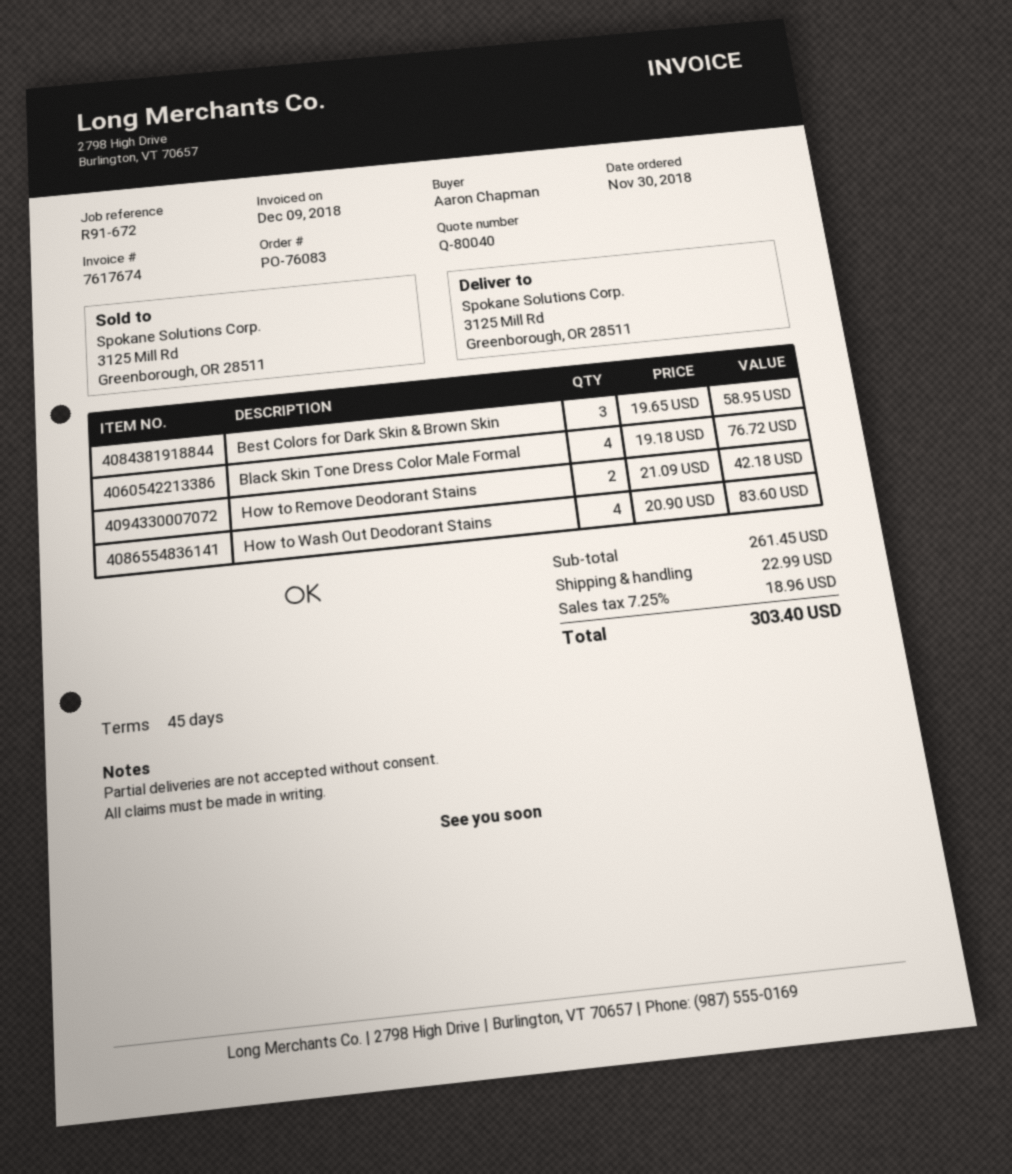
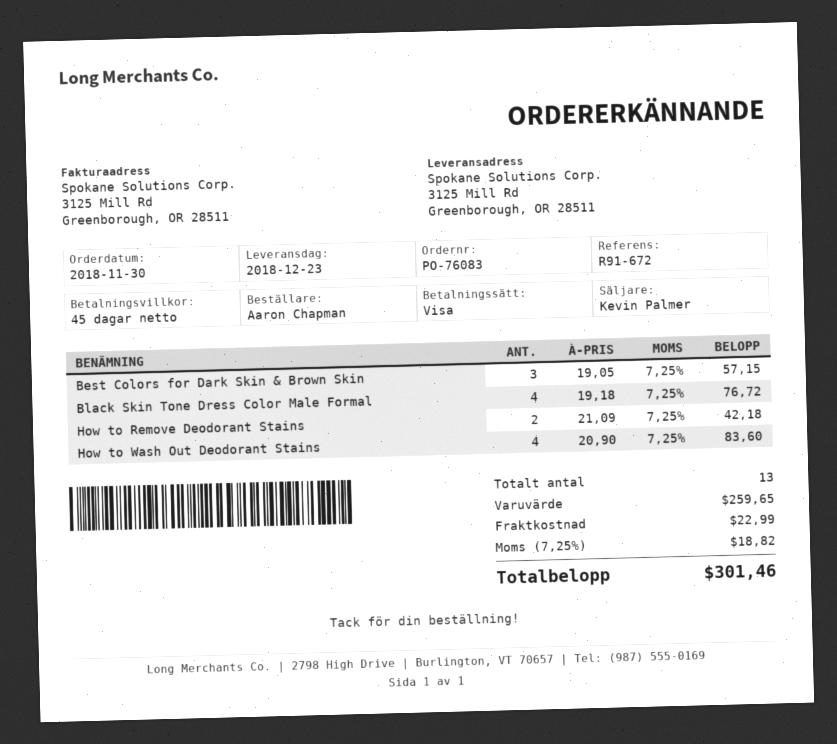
Best Colors for Dark Skin & Brown Skin: 3 x 19.65 = 58.95 -> 3 x 19.05 = 57.15
subtotal: 261.45 -> 259.65
tax: 7.25% = 18.96 -> 7.25% = 18.82
total: 303.40 -> 301.46

